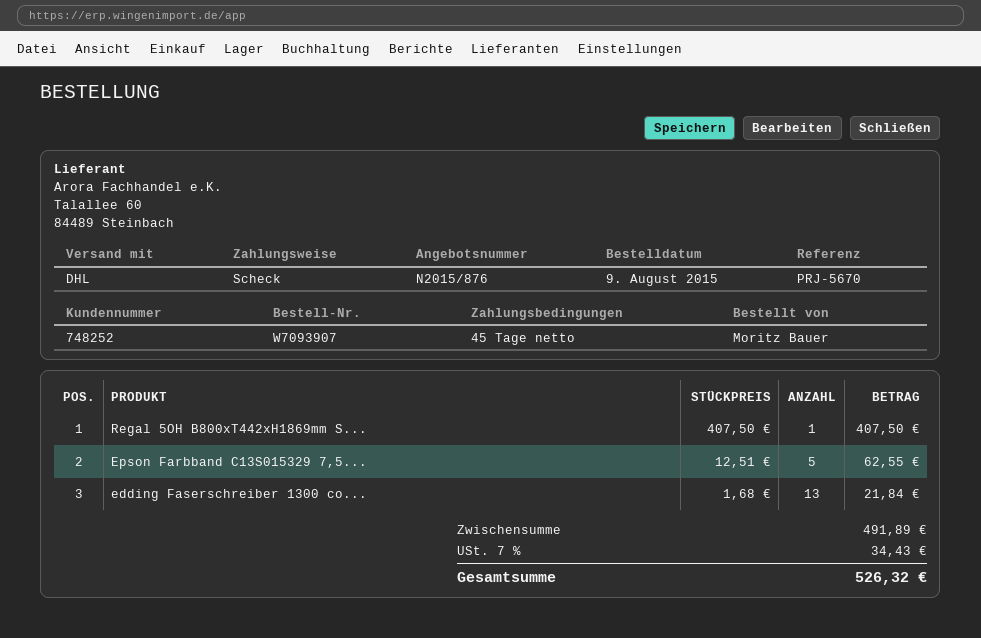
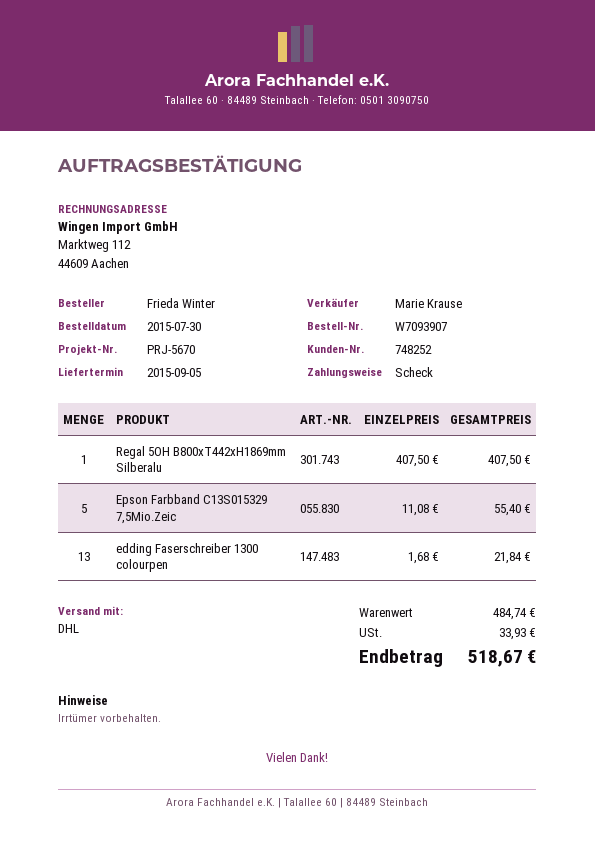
order date: 2015-08-09 -> 2015-07-30
ordered by: Moritz Bauer -> Frieda Winter
Epson Farbband C13S015329 7,5...: 5 x 12.51 = 62.55 -> 5 x 11.08 = 55.40
subtotal: 491.89 -> 484.74
tax: 34.43 -> 33.93
total: 526.32 -> 518.67

